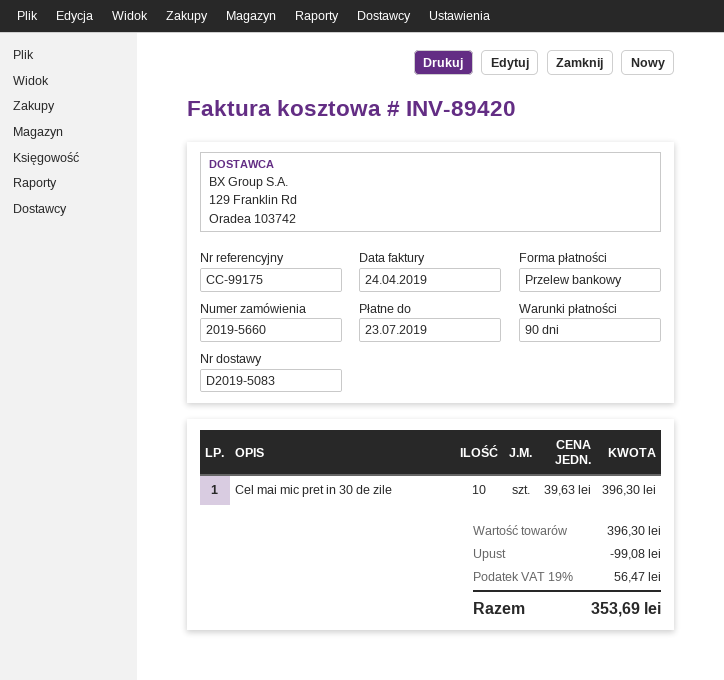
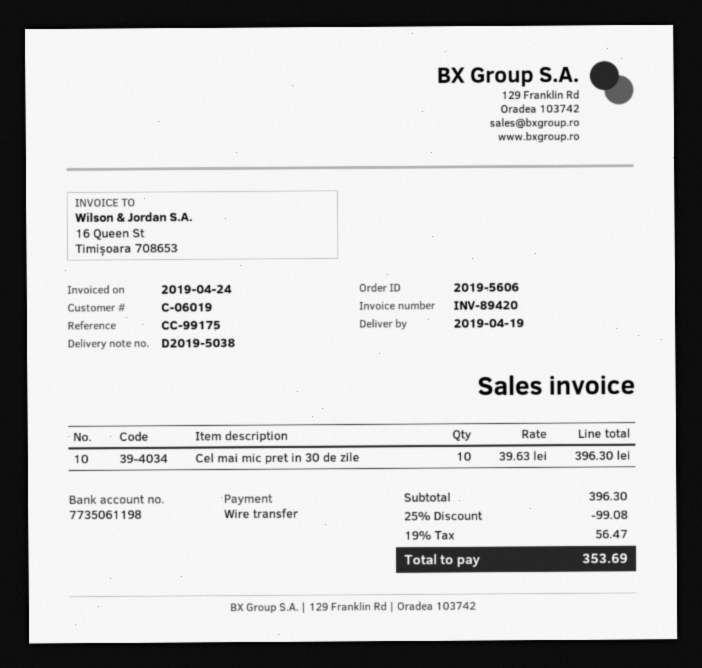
order number: 2019-5660 -> 2019-5606
delivery note number: D2019-5083 -> D2019-5038

